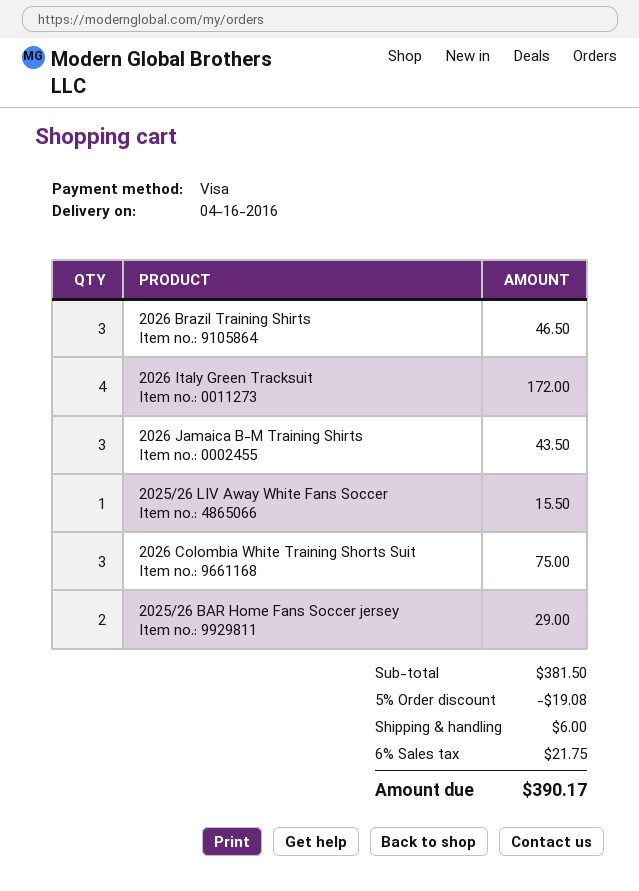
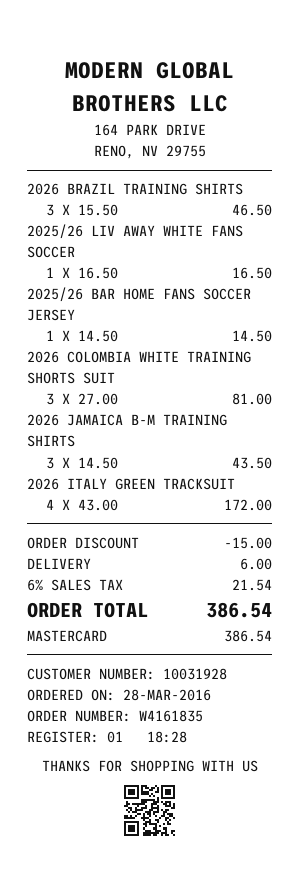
payment method: Visa -> Mastercard
2025/26 LIV Away White Fans Soccer: 1 for 15.50 -> 1 for 16.50
2026 Colombia White Training Shorts Suit: 3 for 75.00 -> 3 for 81.00
2025/26 BAR Home Fans Soccer jersey: 2 for 29.00 -> 1 for 14.50
discount: 19.08 -> 15.00
tax: 6% = 21.75 -> 6% = 21.54
total: 390.17 -> 386.54

